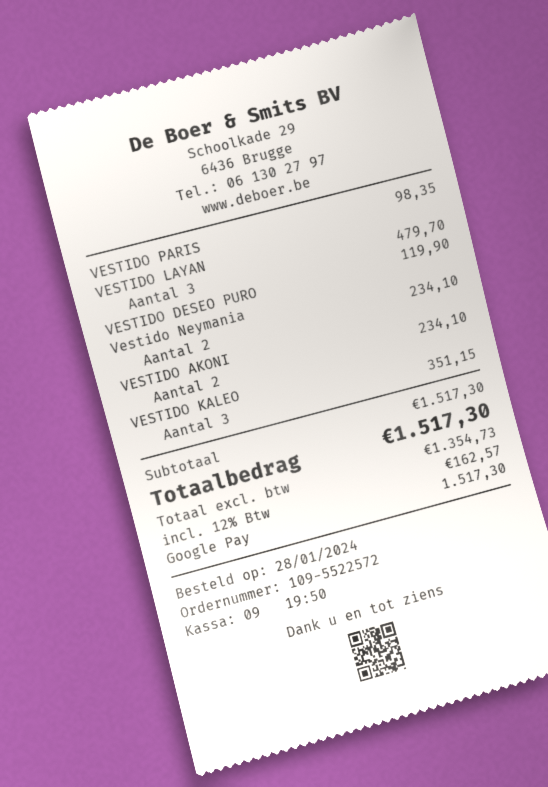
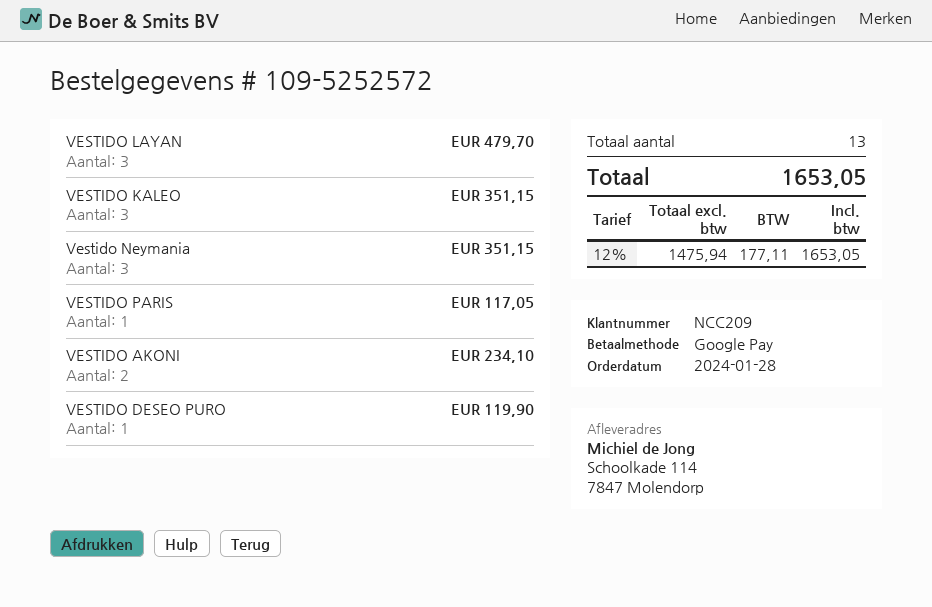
order number: 109-5522572 -> 109-5252572
VESTIDO PARIS: 1 for 98.35 -> 1 for 117.05
Vestido Neymania: 2 for 234.10 -> 3 for 351.15
net: 1354.73 -> 1475.94
tax: 12% = 162.57 -> 12% = 177.11
total: 1517.30 -> 1653.05

